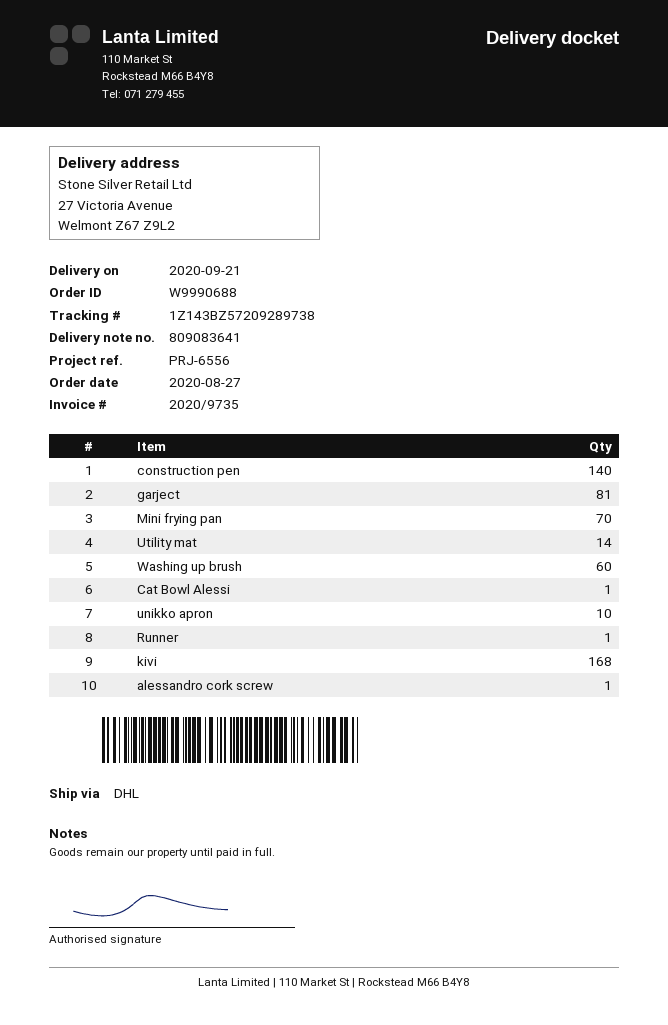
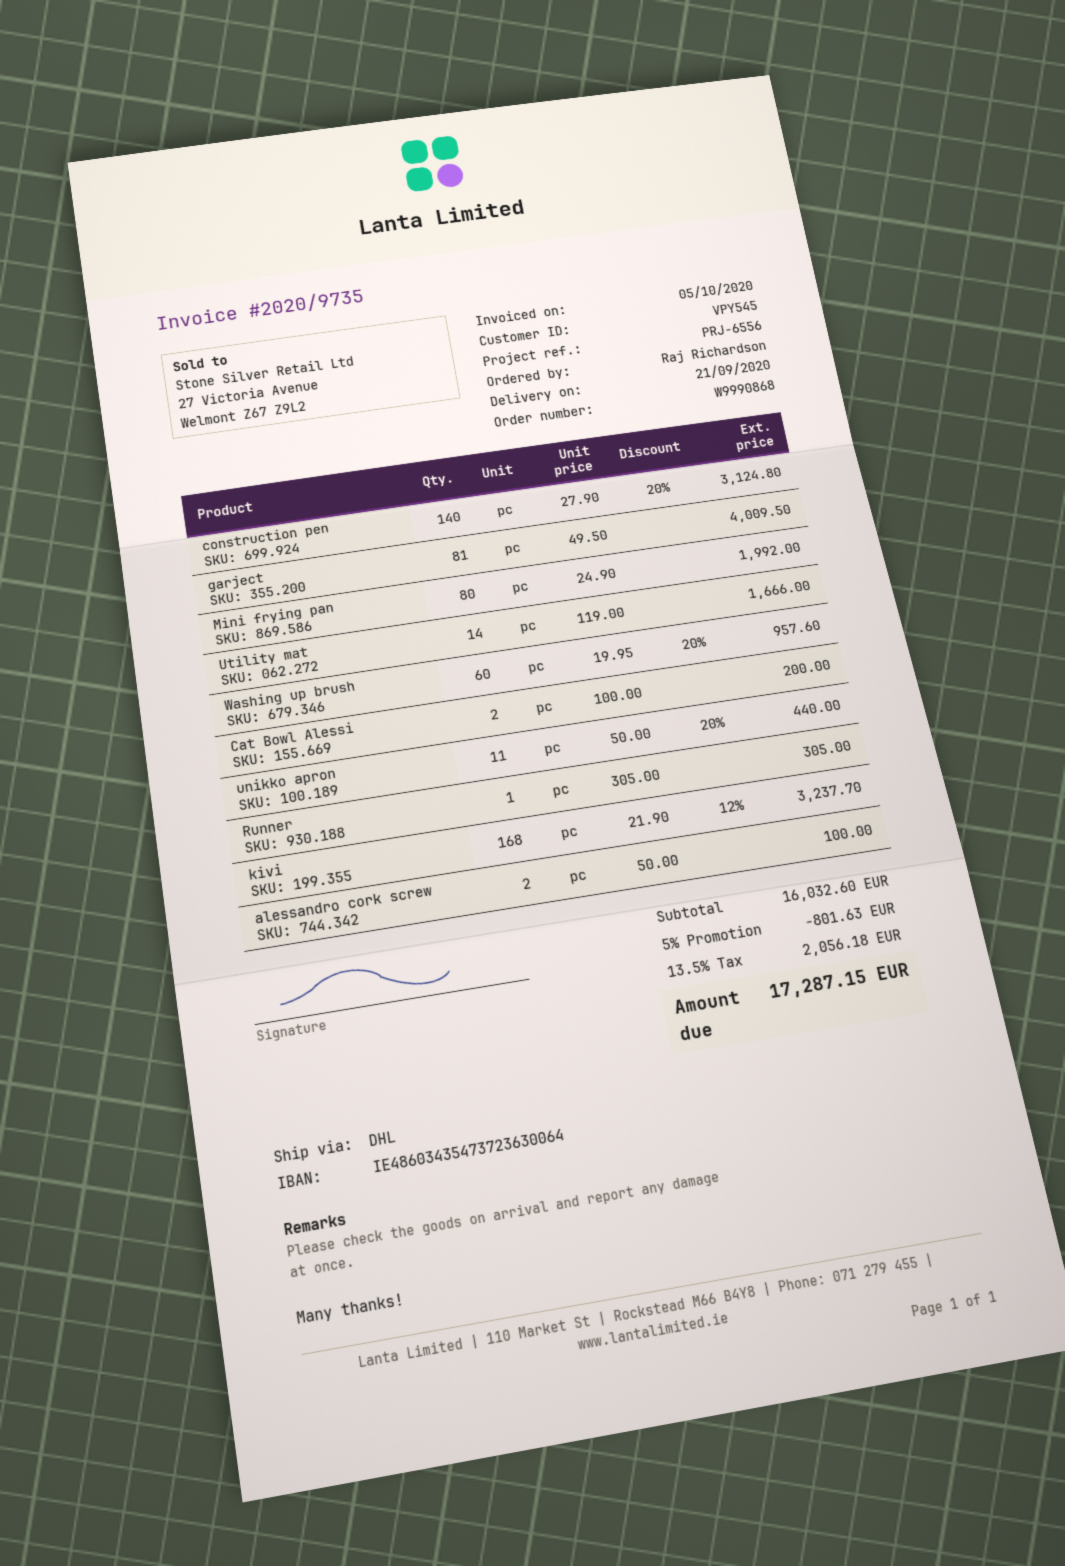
order number: W9990688 -> W9990868
Mini frying pan: 70 -> 80
Cat Bowl Alessi: 1 -> 2
unikko apron: 10 -> 11
alessandro cork screw: 1 -> 2

